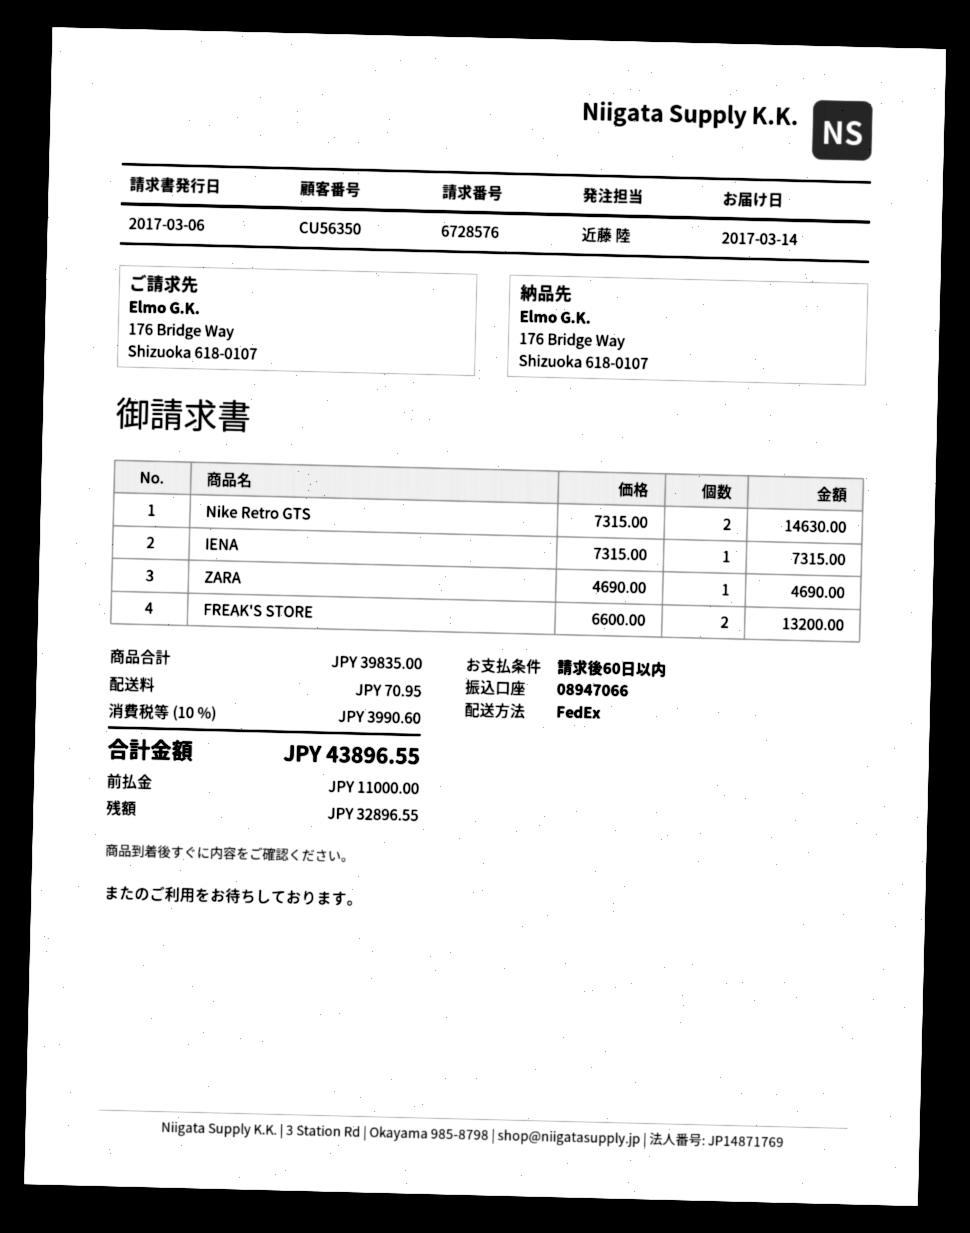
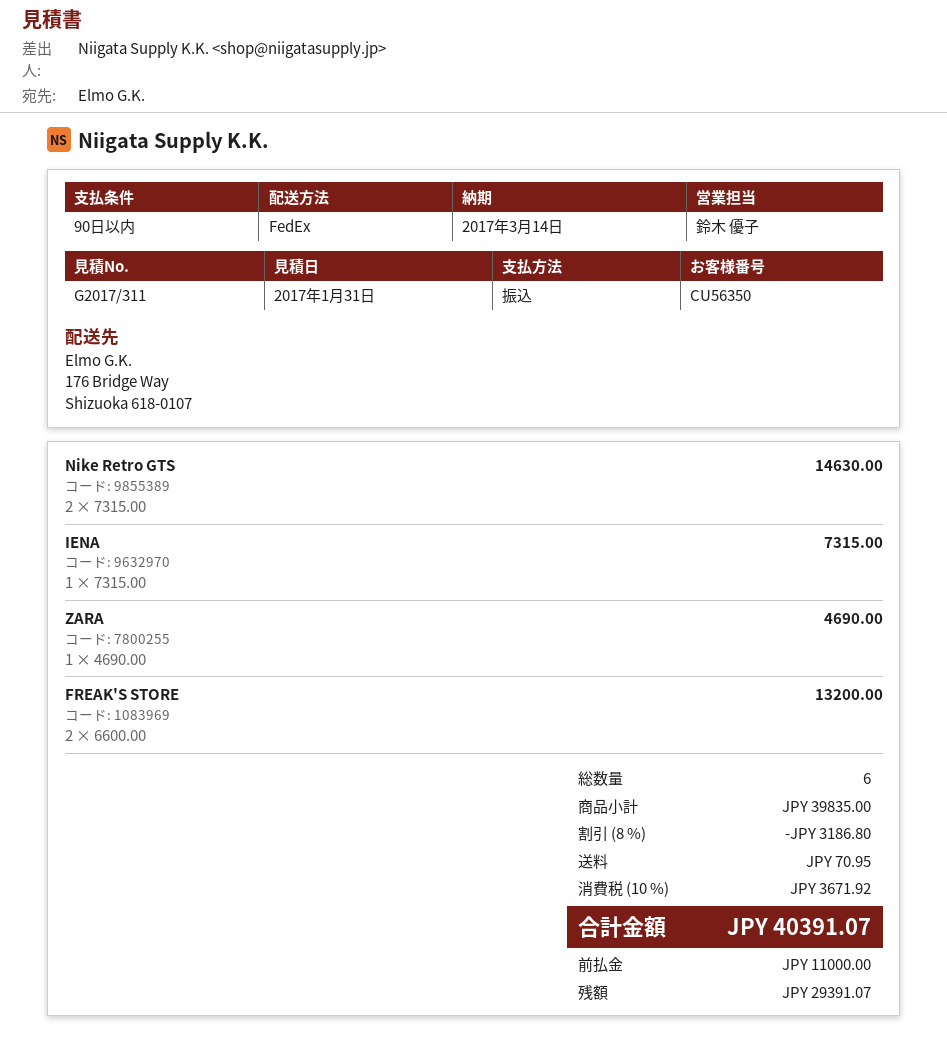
payment terms: 60 days -> 90 days
discount: none -> 8% = 3186.80
tax: 10% = 3990.60 -> 10% = 3671.92
total: 43896.55 -> 40391.07
balance: 32896.55 -> 29391.07

